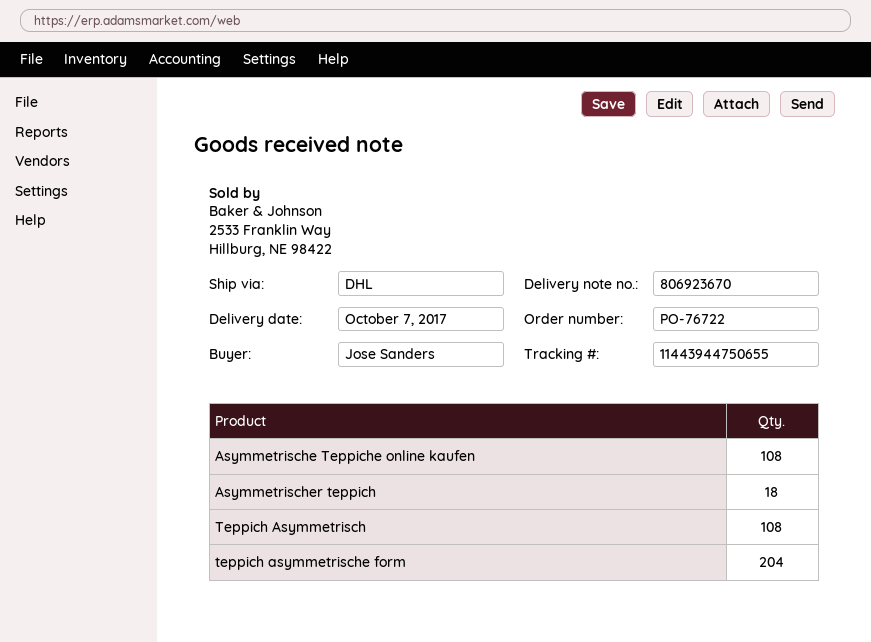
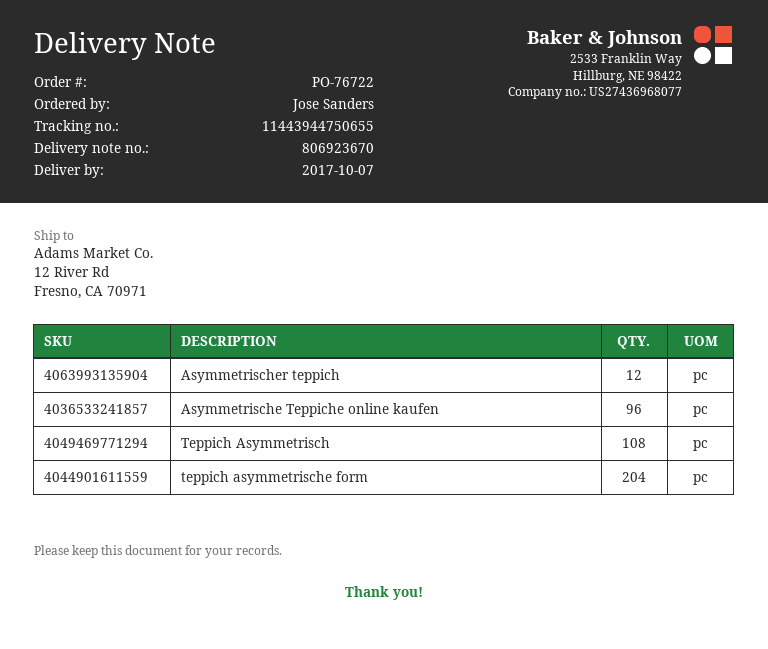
Asymmetrische Teppiche online kaufen: 108 -> 96
Asymmetrischer teppich: 18 -> 12

